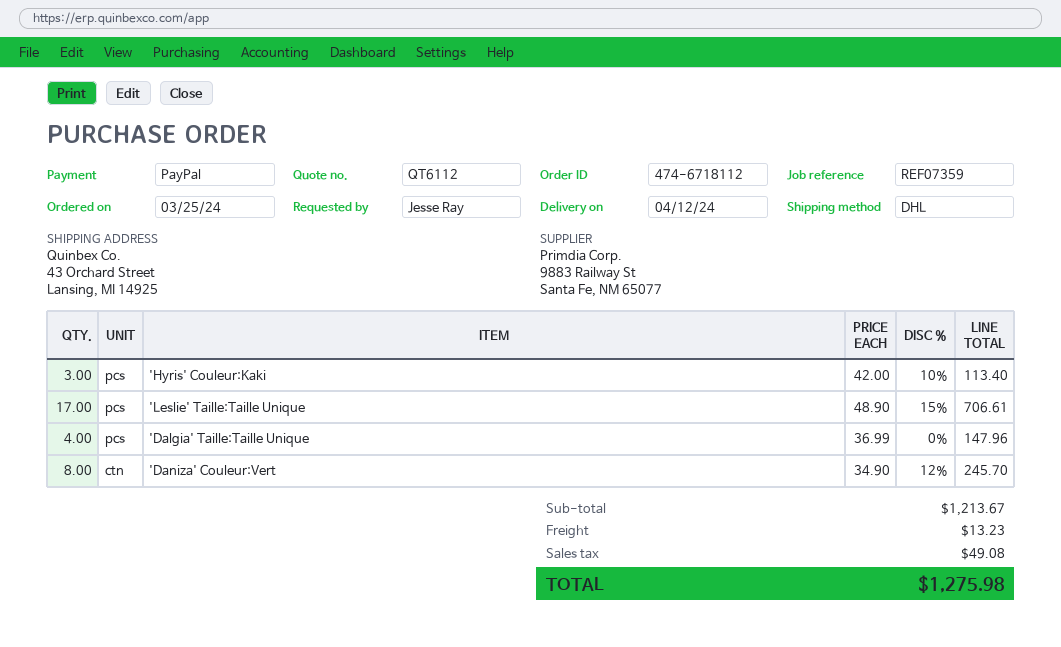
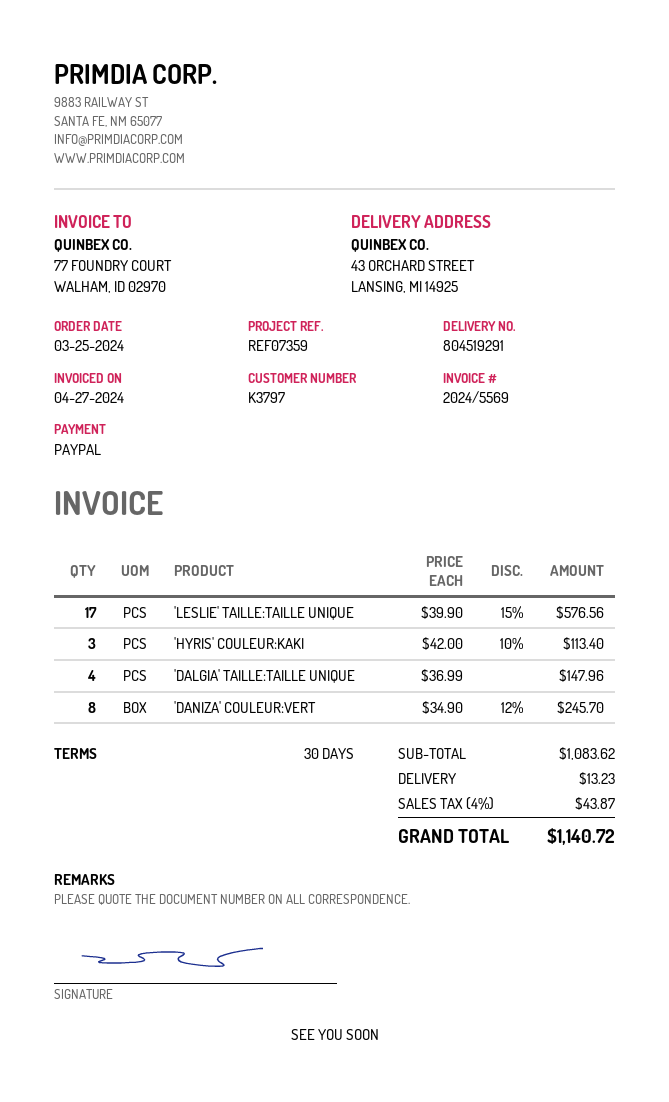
'Leslie' Taille:Taille Unique: 17 x 48.90 - 15% = 706.61 -> 17 x 39.90 - 15% = 576.56
subtotal: 1213.67 -> 1083.62
tax: 49.08 -> 43.87
total: 1275.98 -> 1140.72

